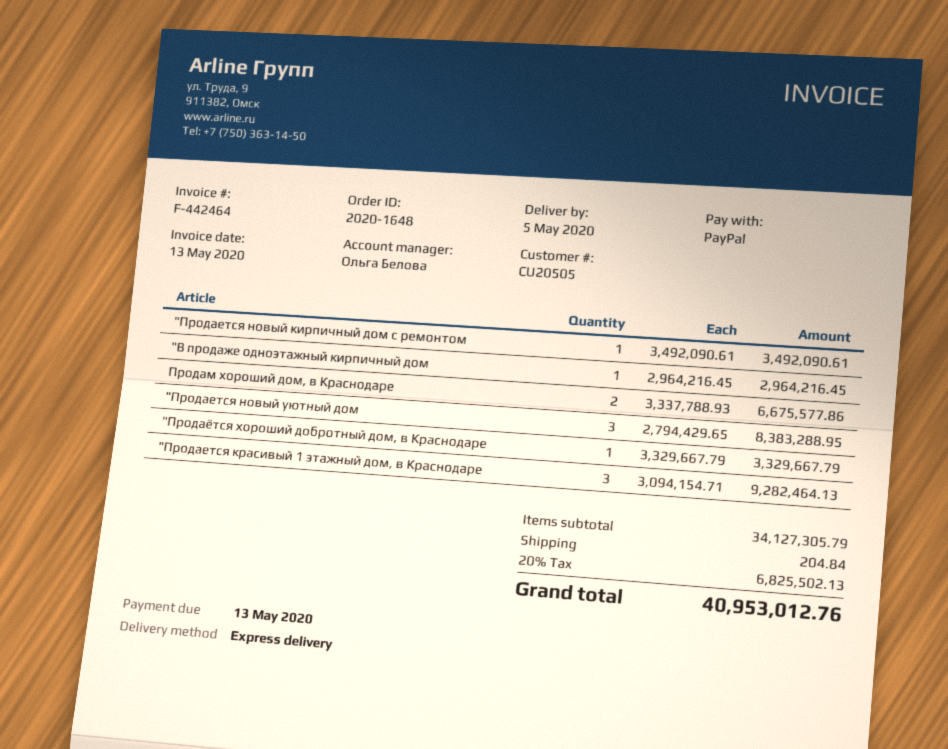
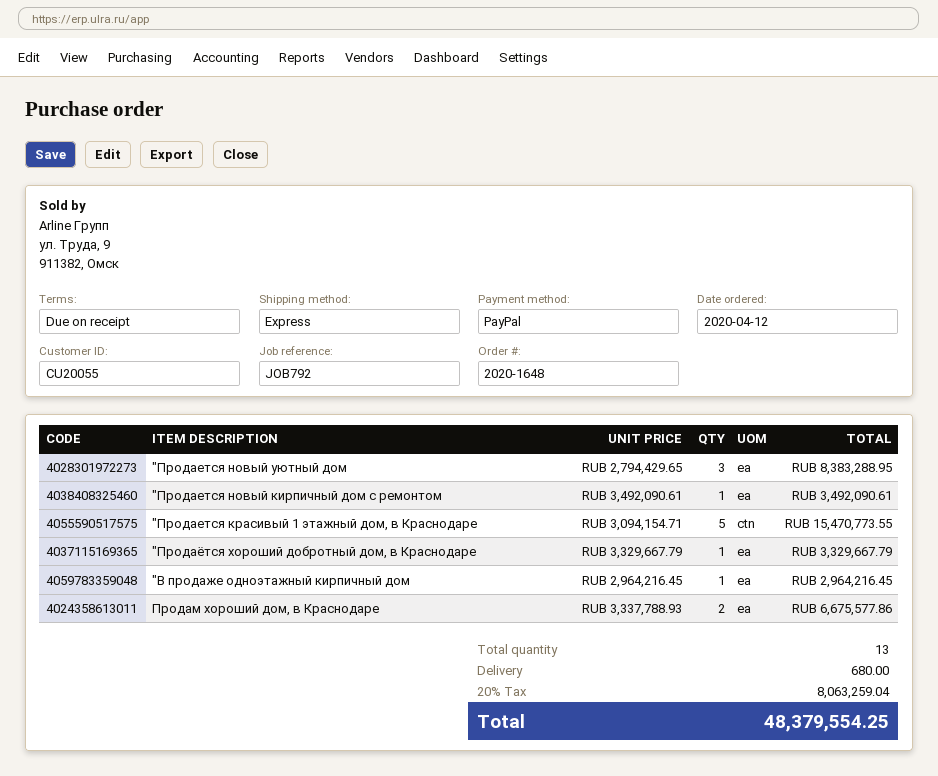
customer number: CU20505 -> CU20055
"Продается красивый 1 этажный дом, в Краснодаре: 3 x 3094154.71 = 9282464.13 -> 5 x 3094154.71 = 15470773.55
shipping: 204.84 -> 680.00
tax: 20% = 6825502.13 -> 20% = 8063259.04
total: 40953012.76 -> 48379554.25

